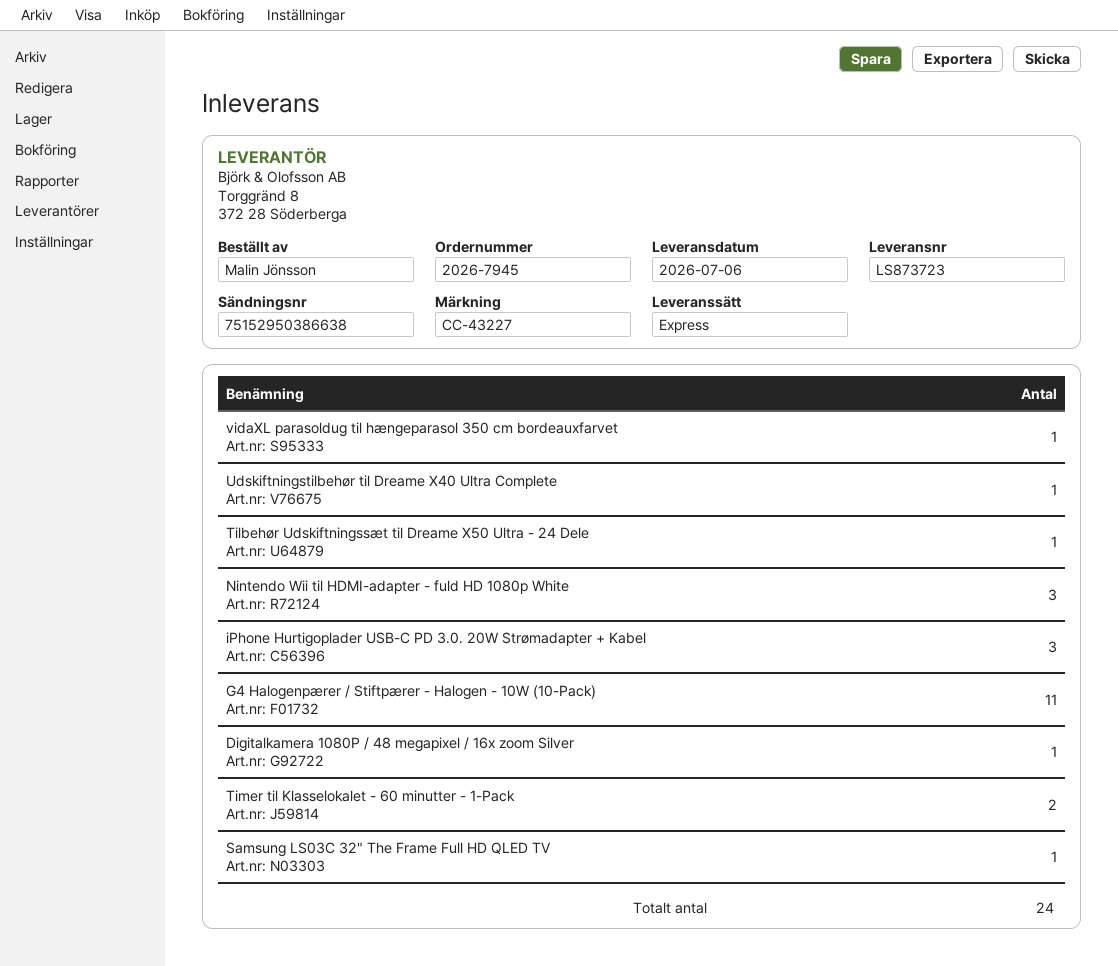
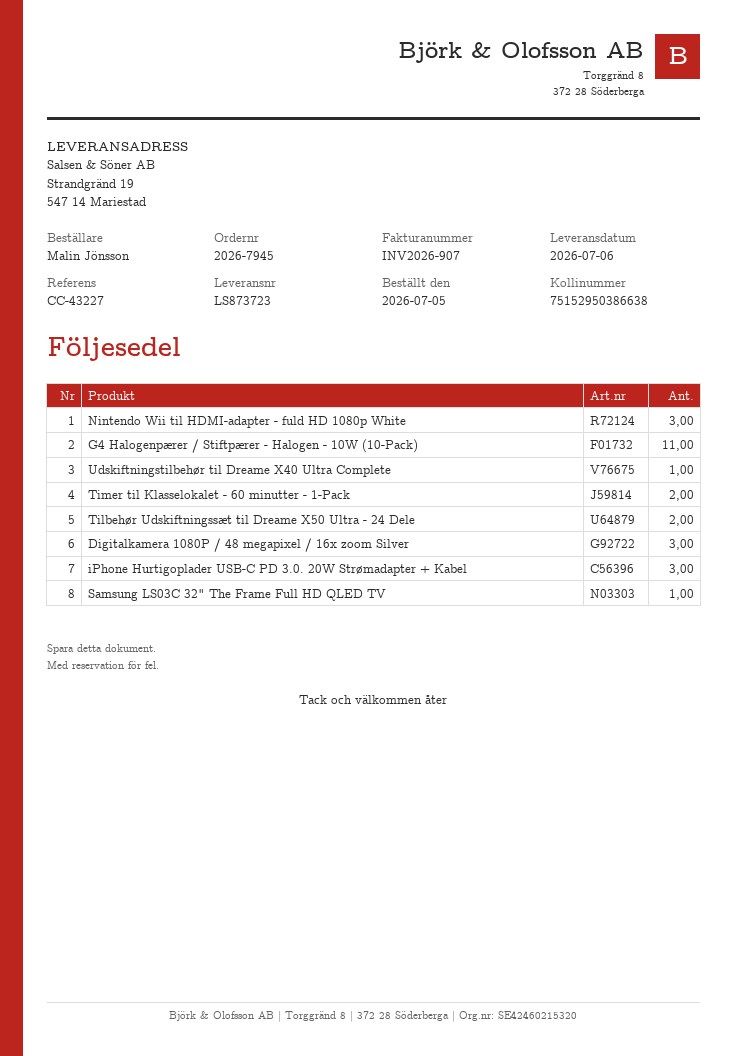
vidaXL parasoldug til hængeparasol 350 cm bordeauxfarvet: 1 -> none
Tilbehør Udskiftningssæt til Dreame X50 Ultra - 24 Dele: 1 -> 2
Digitalkamera 1080P / 48 megapixel / 16x zoom Silver: 1 -> 3

